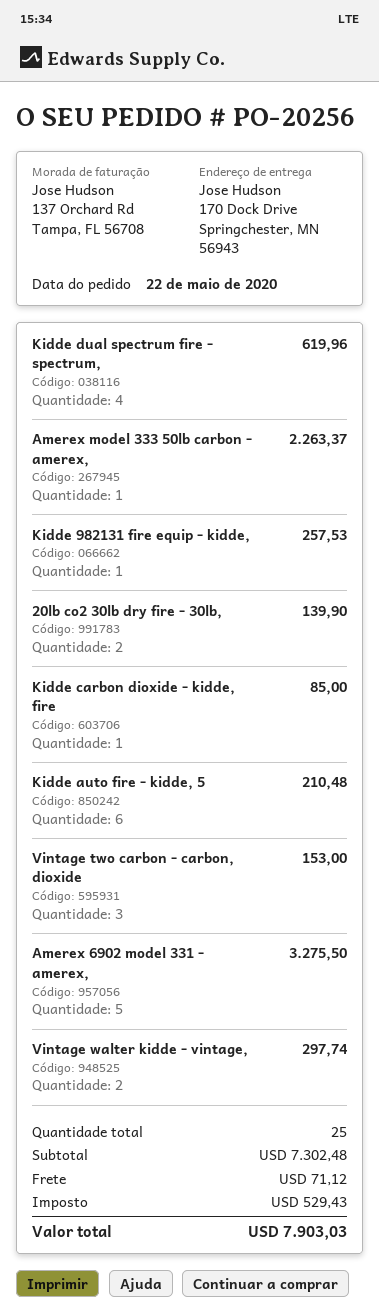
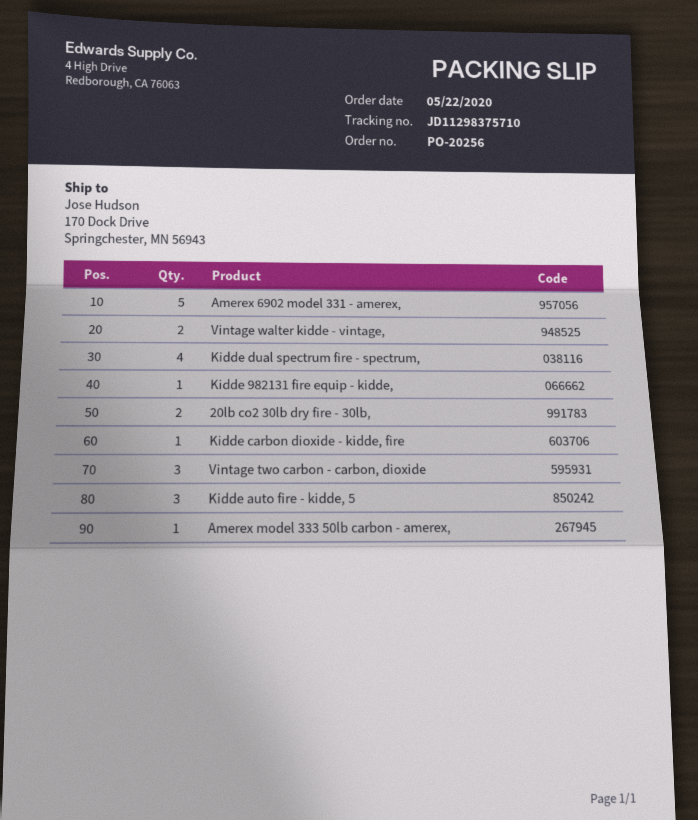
Kidde auto fire - kidde, 5: 6 -> 3

